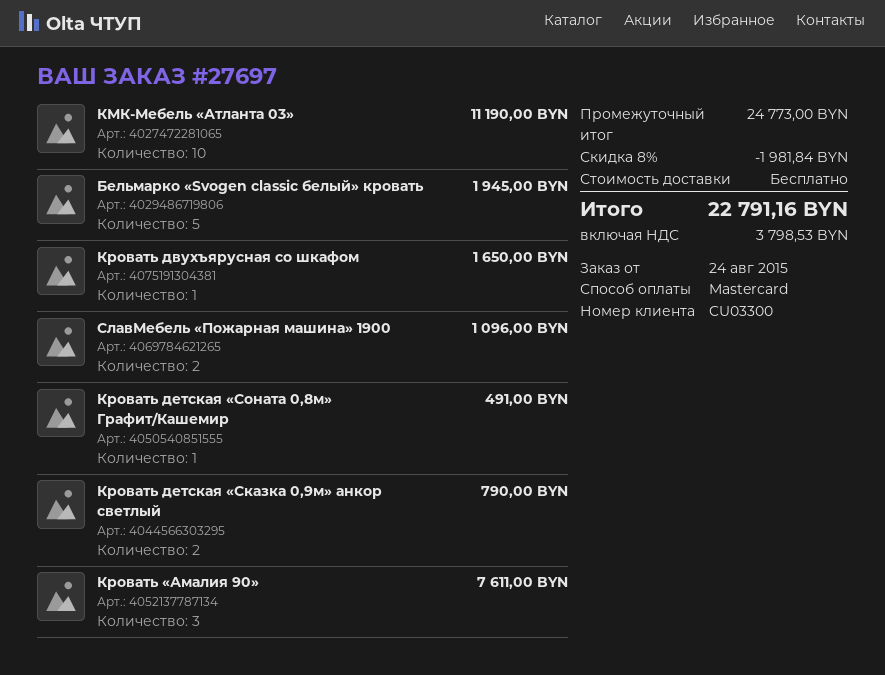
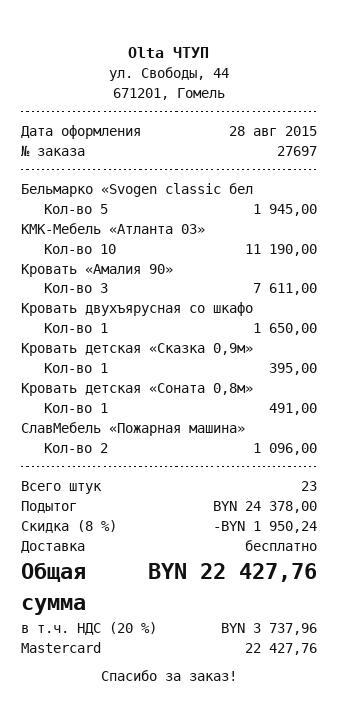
order date: 2015-08-24 -> 2015-08-28
Кровать детская «Сказка 0,9м» анкор светлый: 2 for 790.00 -> 1 for 395.00
subtotal: 24773.00 -> 24378.00
discount: 8% = 1981.84 -> 8% = 1950.24
tax: 3798.53 -> 3737.96
total: 22791.16 -> 22427.76

